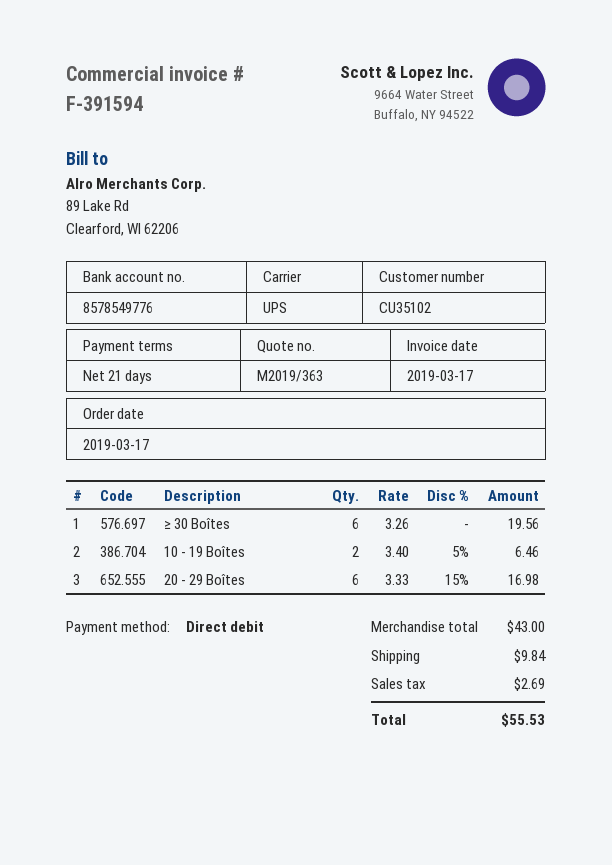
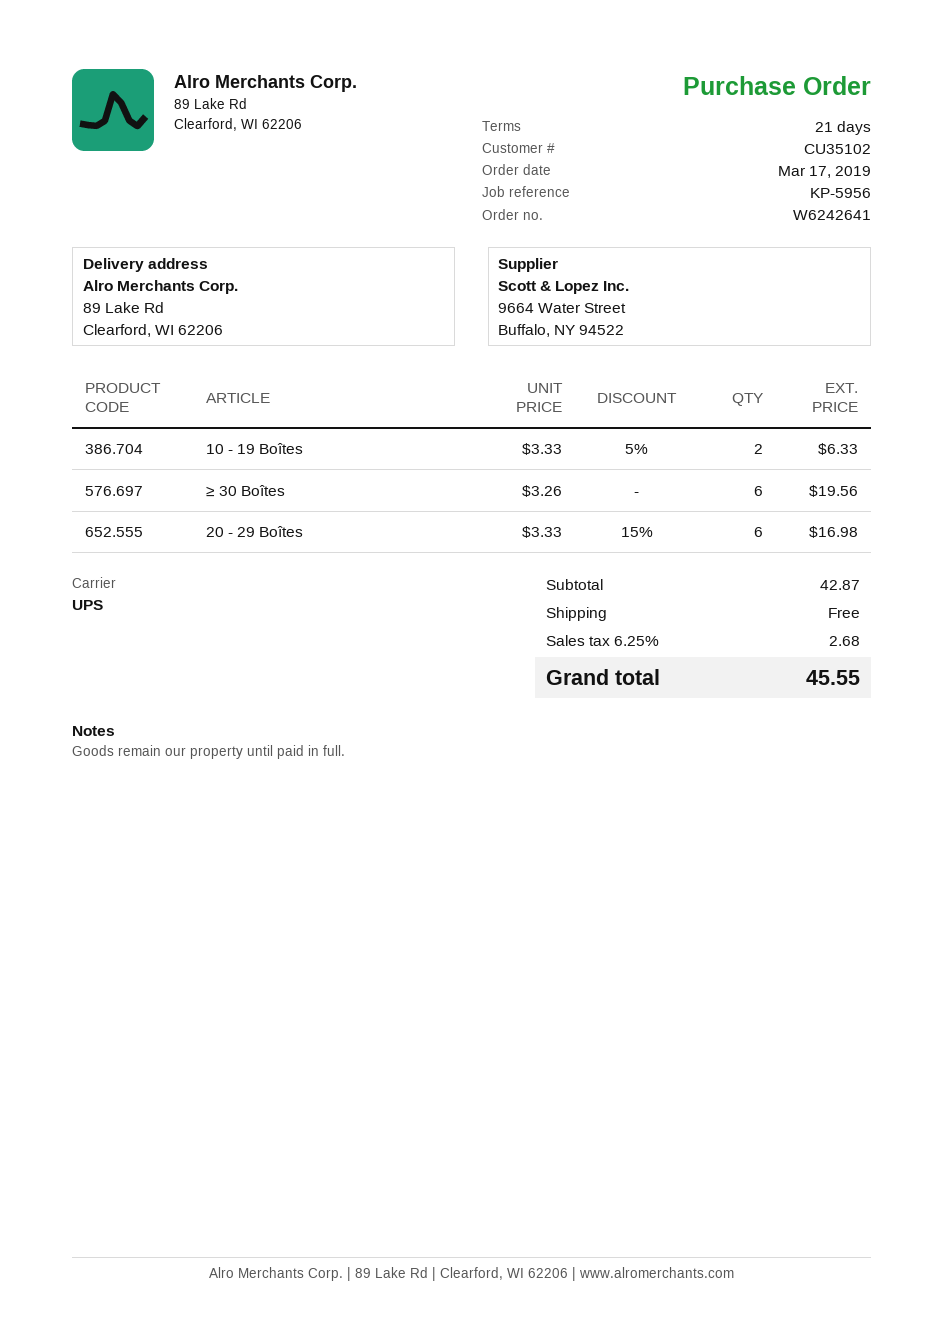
10 - 19 Boîtes: 2 x 3.40 - 5% = 6.46 -> 2 x 3.33 - 5% = 6.33
subtotal: 43.00 -> 42.87
shipping: 9.84 -> 0.00
tax: 2.69 -> 2.68
total: 55.53 -> 45.55

